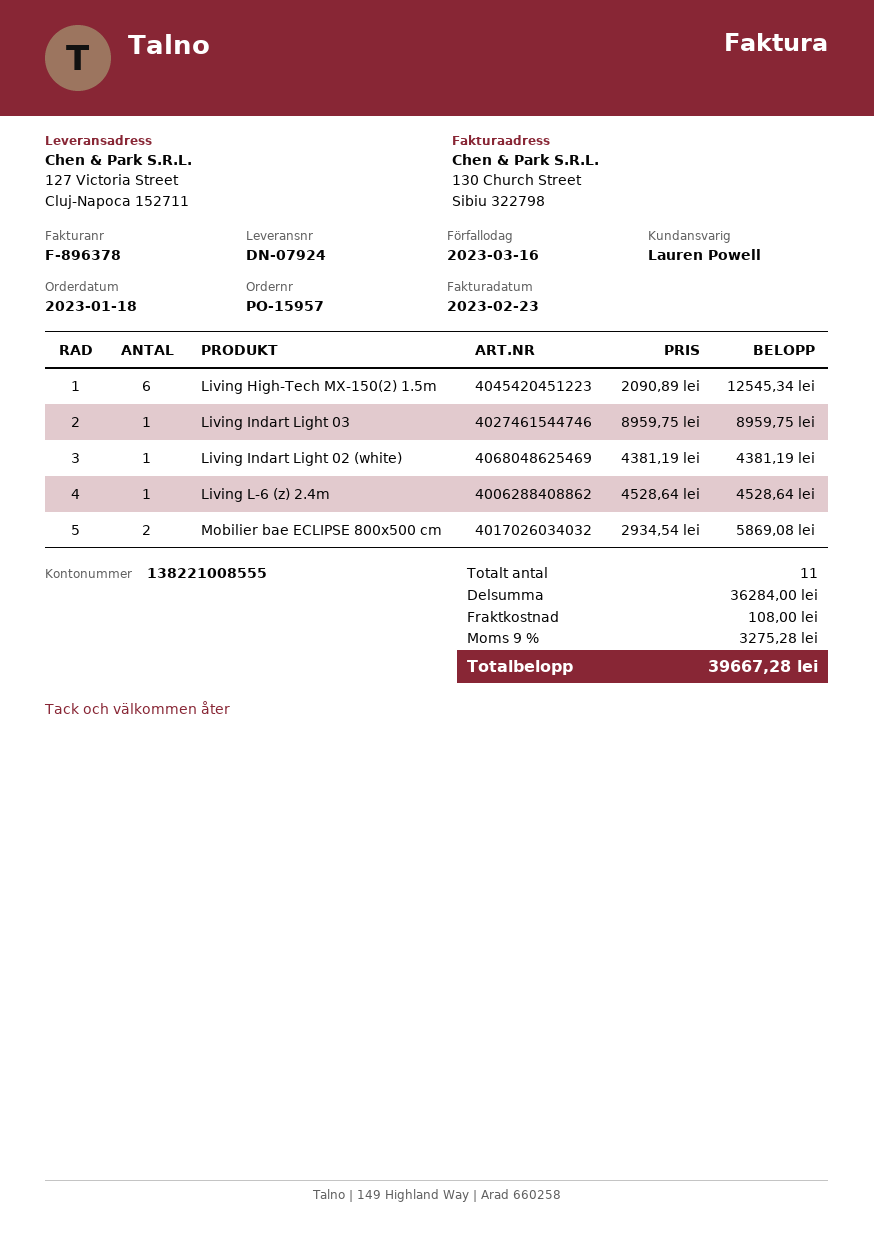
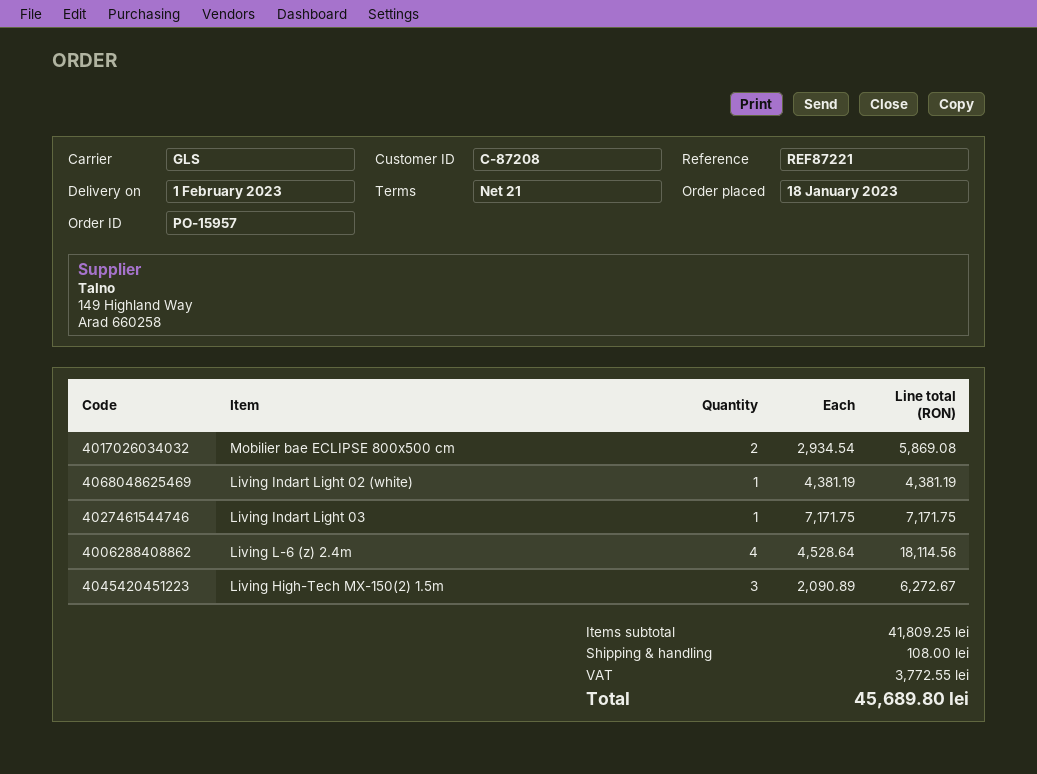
Living High-Tech МХ-150(2) 1.5m: 6 x 2090.89 = 12545.34 -> 3 x 2090.89 = 6272.67
Living Indart Light 03: 1 x 8959.75 = 8959.75 -> 1 x 7171.75 = 7171.75
Living L-6 (z) 2.4m: 1 x 4528.64 = 4528.64 -> 4 x 4528.64 = 18114.56
subtotal: 36284.00 -> 41809.25
tax: 3275.28 -> 3772.55
total: 39667.28 -> 45689.80

